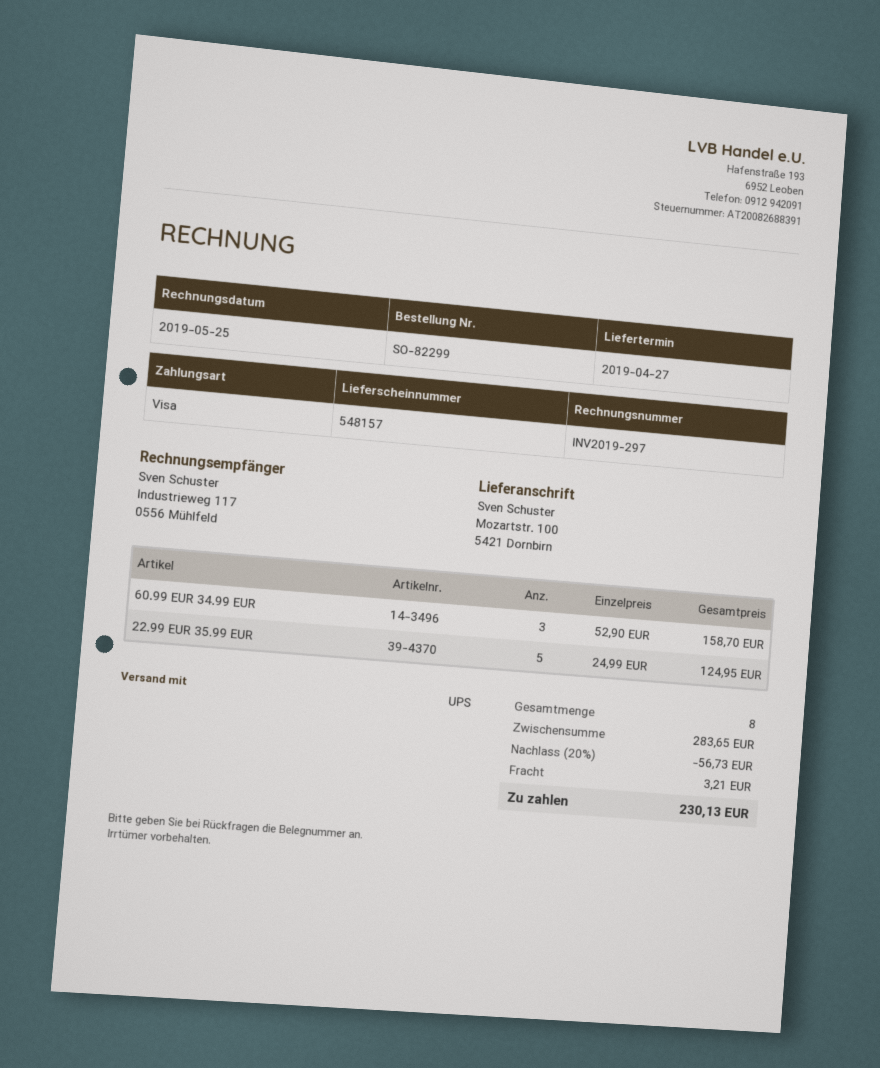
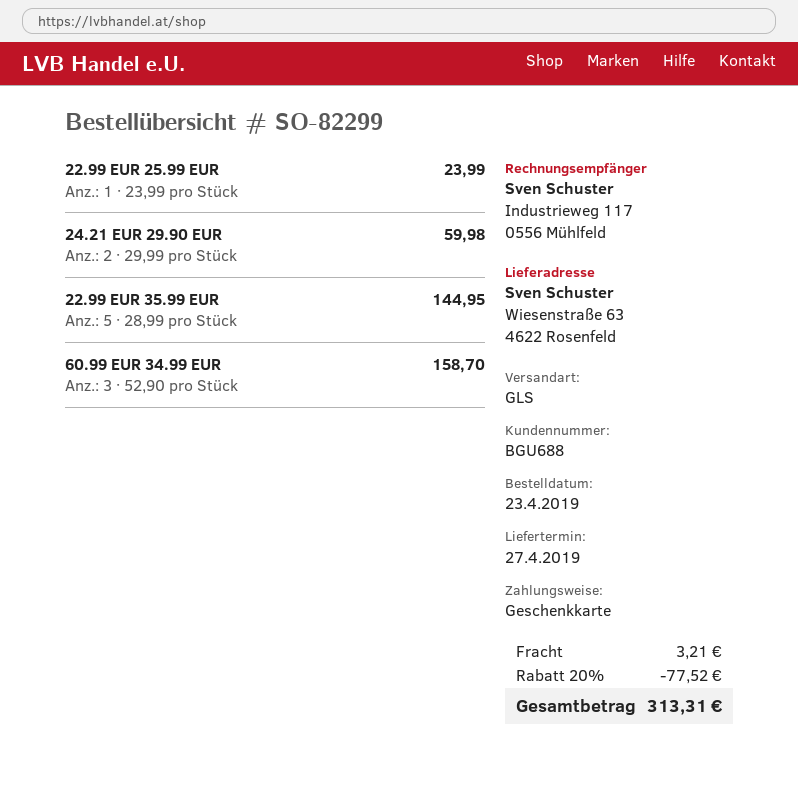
payment method: Visa -> gift card
shipping method: UPS -> GLS
ship to: Mozartstr. 100, 5421 Dornbirn -> Wiesenstraße 63, 4622 Rosenfeld
22.99 EUR 35.99 EUR: 5 x 24.99 = 124.95 -> 5 x 28.99 = 144.95
22.99 EUR 25.99 EUR: none -> 1 x 23.99 = 23.99
24.21 EUR 29.90 EUR: none -> 2 x 29.99 = 59.98
discount: 20% = 56.73 -> 20% = 77.52
total: 230.13 -> 313.31

